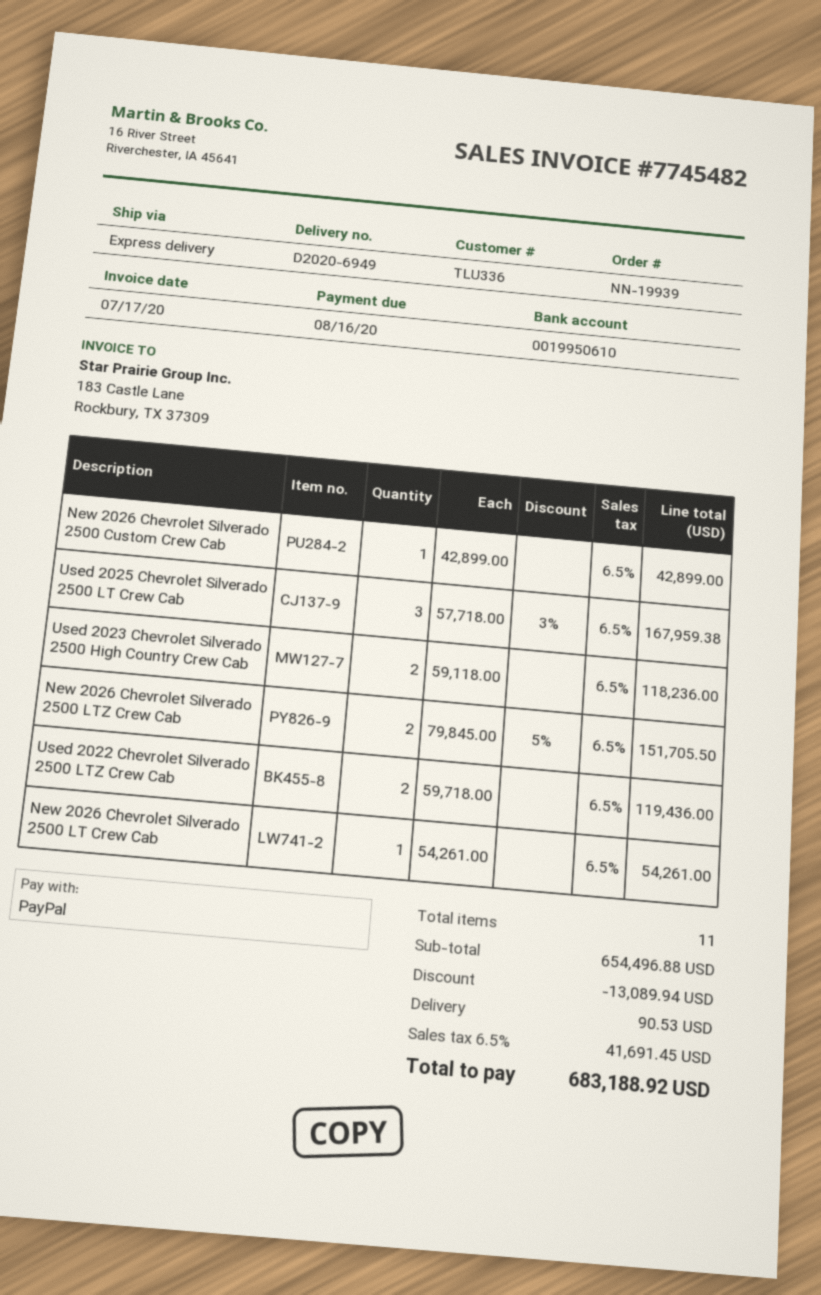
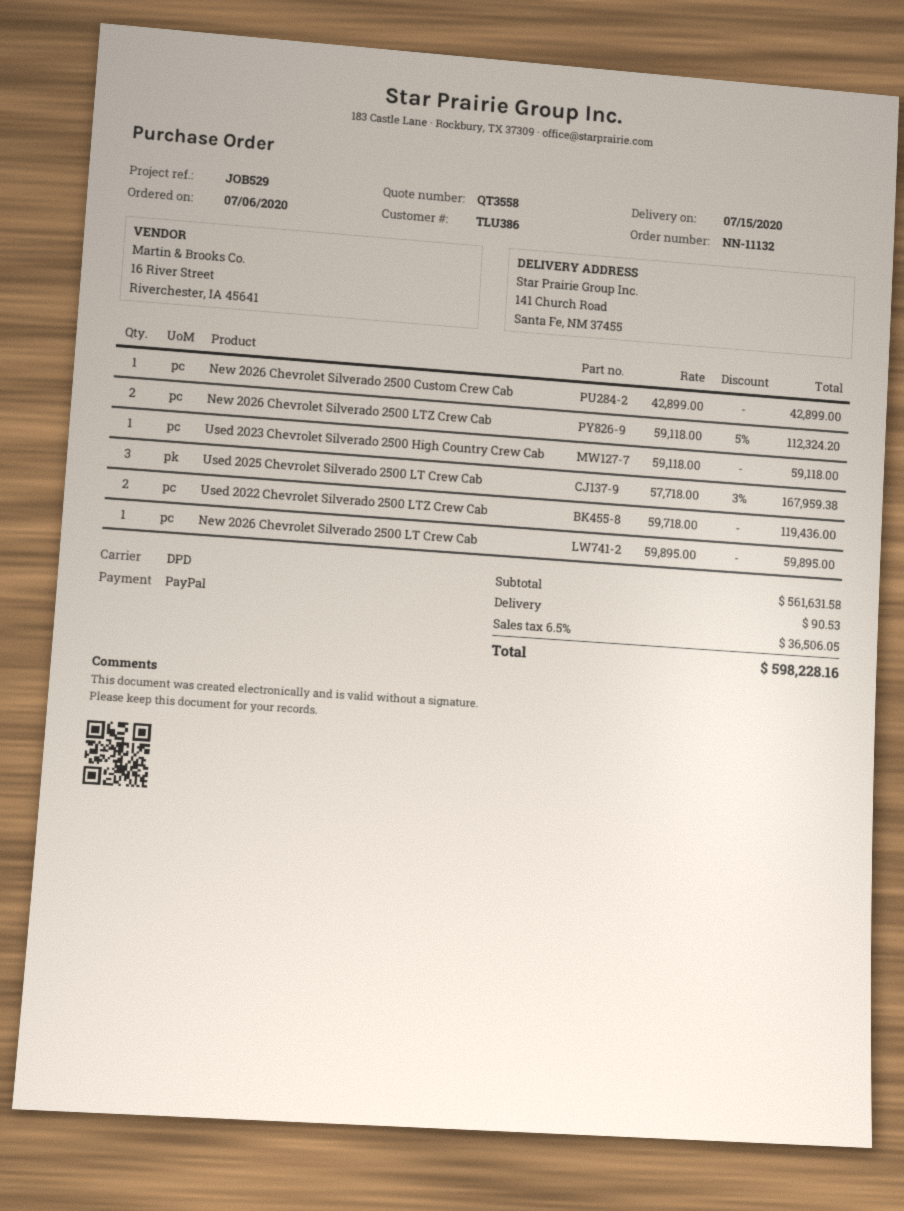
order number: NN-19939 -> NN-11132
customer number: TLU336 -> TLU386
shipping method: express -> DPD
Used 2023 Chevrolet Silverado 2500 High Country Crew Cab: 2 x 59118.00 = 118236.00 -> 1 x 59118.00 = 59118.00
New 2026 Chevrolet Silverado 2500 LTZ Crew Cab: 2 x 79845.00 - 5% = 151705.50 -> 2 x 59118.00 - 5% = 112324.20
New 2026 Chevrolet Silverado 2500 LT Crew Cab: 1 x 54261.00 = 54261.00 -> 1 x 59895.00 = 59895.00
subtotal: 654496.88 -> 561631.58
discount: 13089.94 -> none
tax: 6.5% = 41691.45 -> 6.5% = 36506.05
total: 683188.92 -> 598228.16

